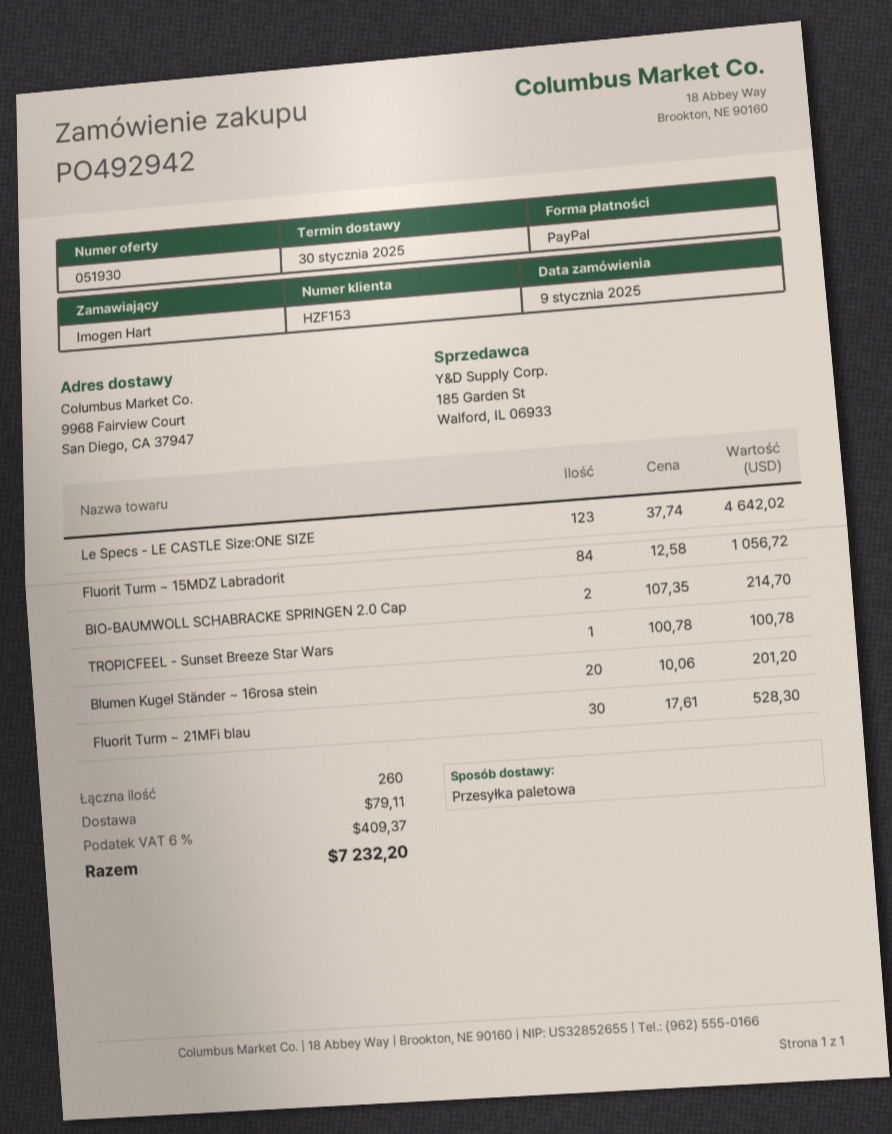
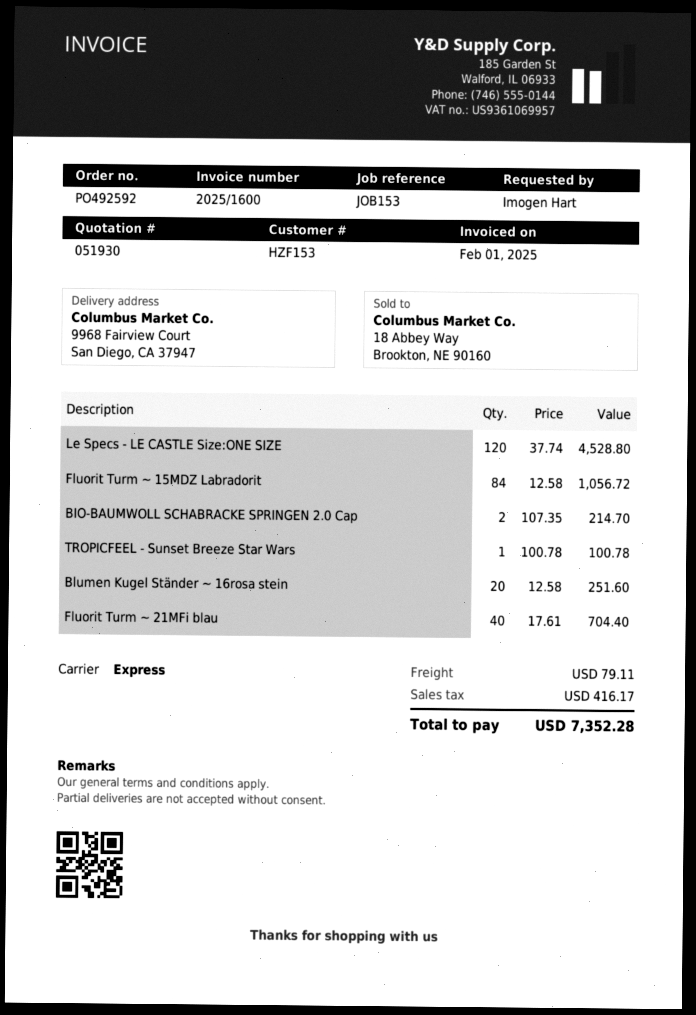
order number: PO492942 -> PO492592
shipping method: pallet freight -> express
Le Specs - LE CASTLE Size:ONE SIZE: 123 x 37.74 = 4642.02 -> 120 x 37.74 = 4528.80
Blumen Kugel Ständer ~ 16rosa stein: 20 x 10.06 = 201.20 -> 20 x 12.58 = 251.60
Fluorit Turm ~ 21MFi blau: 30 x 17.61 = 528.30 -> 40 x 17.61 = 704.40
tax: 409.37 -> 416.17
total: 7232.20 -> 7352.28

